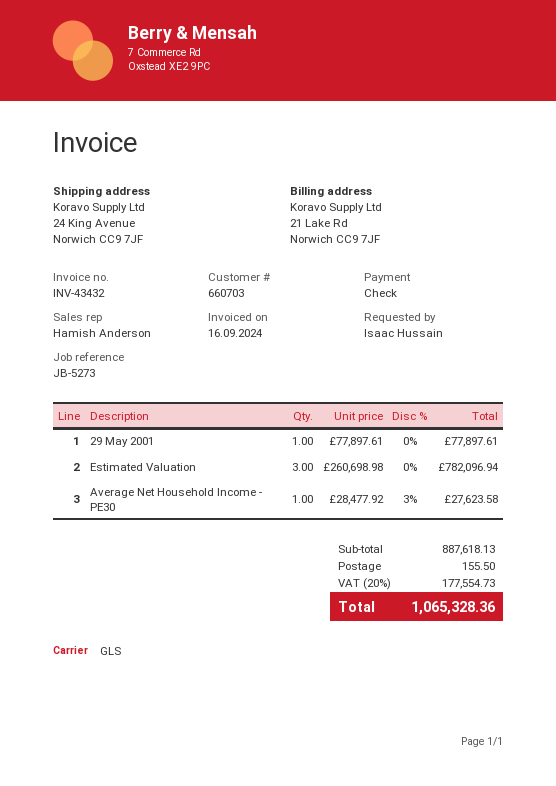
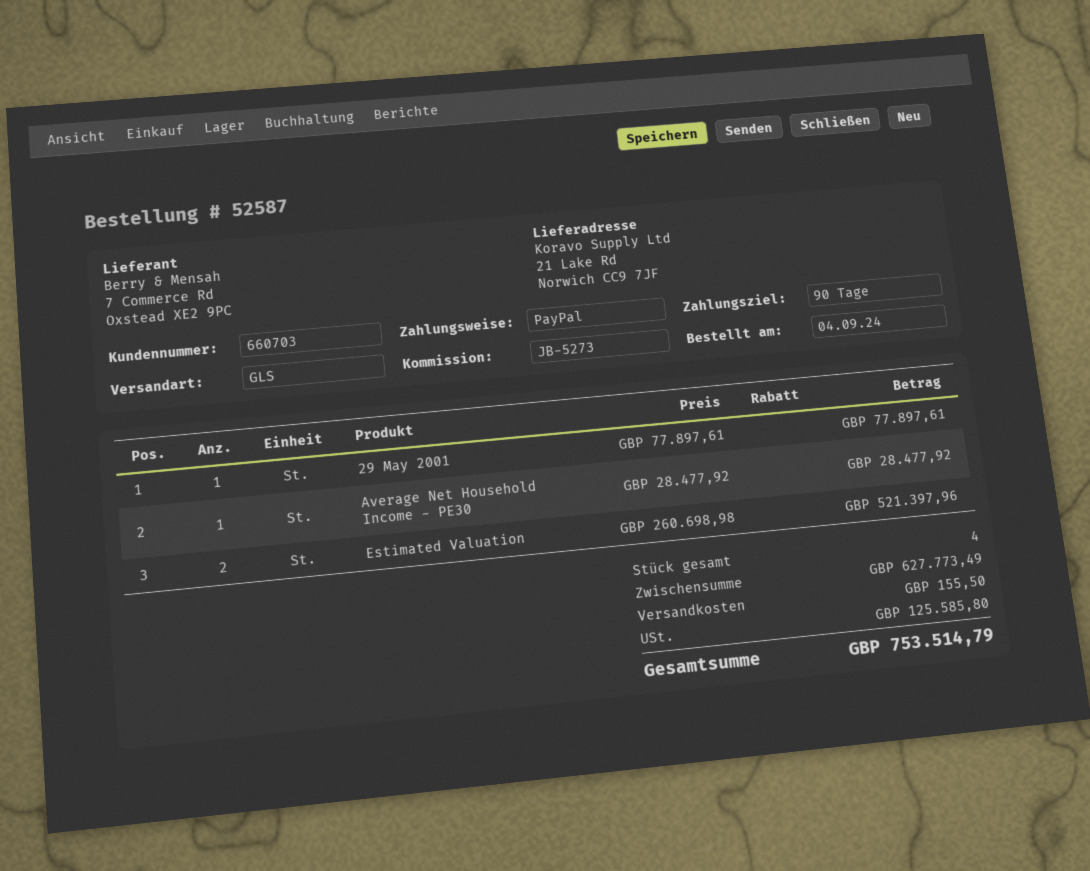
payment method: cheque -> PayPal
ship to: 24 King Avenue, Norwich CC9 7JF -> 21 Lake Rd, Norwich CC9 7JF
Estimated Valuation: 3 x 260698.98 = 782096.94 -> 2 x 260698.98 = 521397.96
Average Net Household Income - PE30: 1 x 28477.92 - 3% = 27623.58 -> 1 x 28477.92 = 28477.92
subtotal: 887618.13 -> 627773.49
tax: 177554.73 -> 125585.80
total: 1065328.36 -> 753514.79

